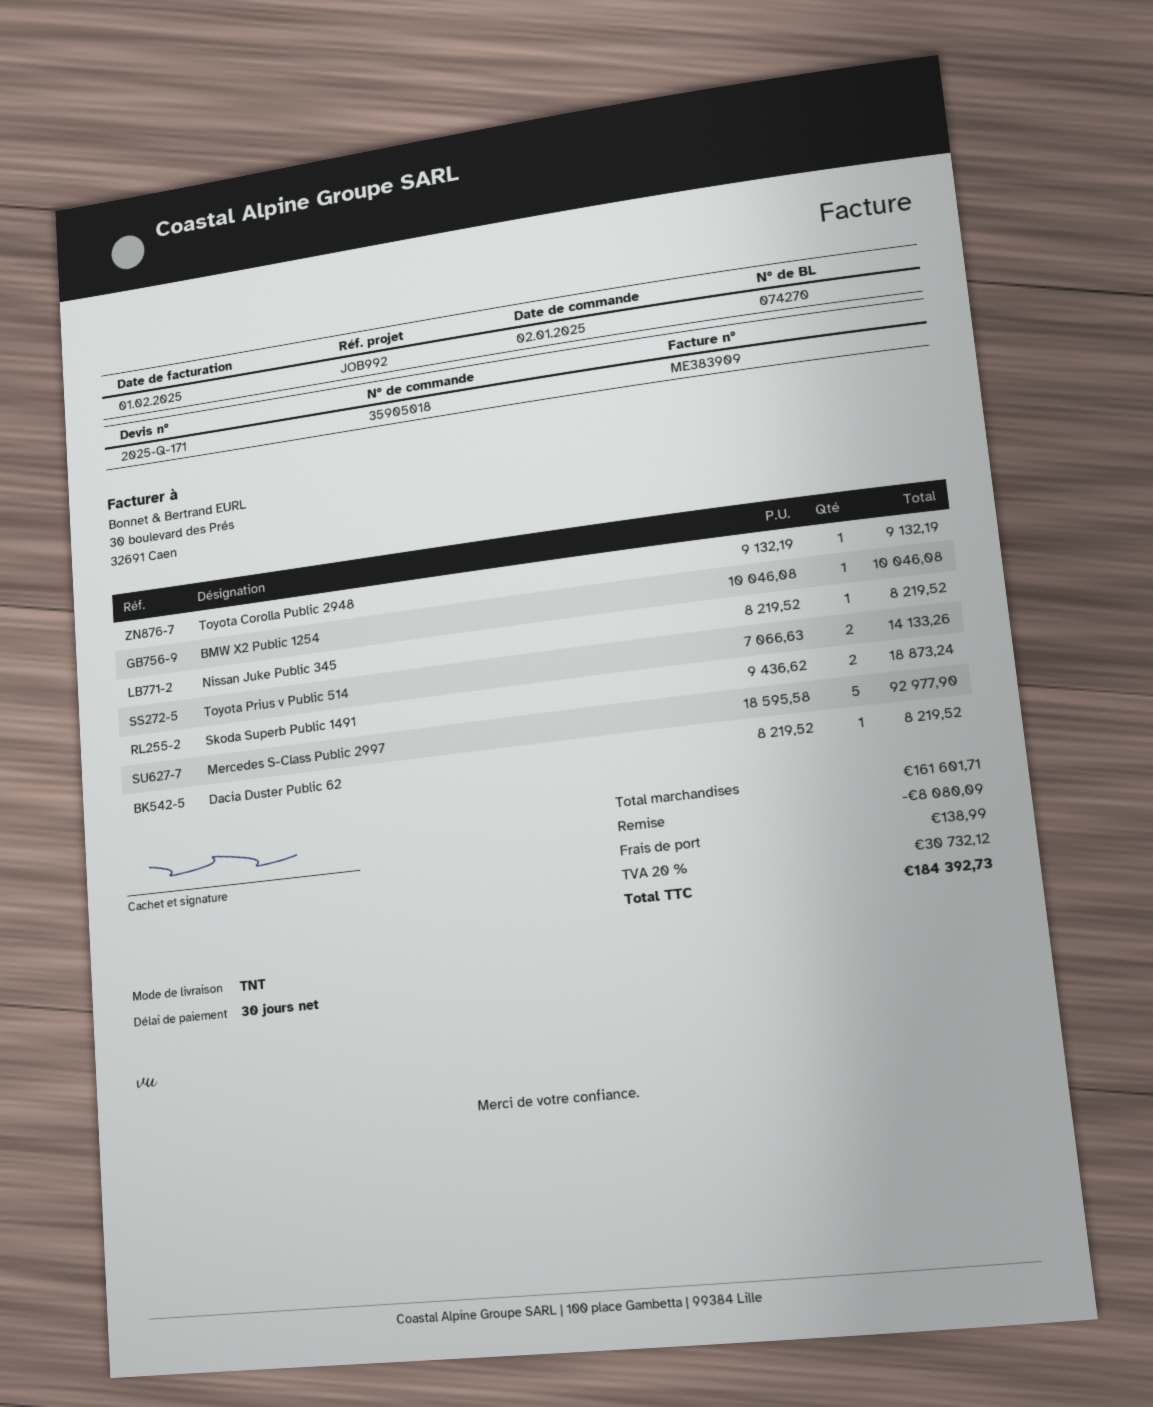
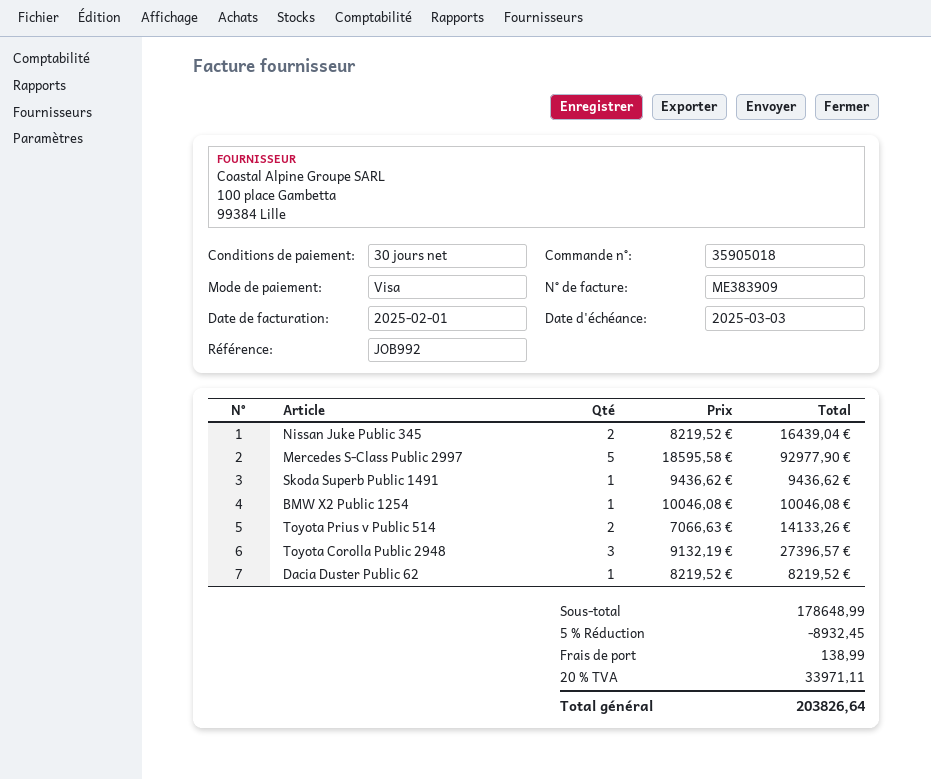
Toyota Corolla Public 2948: 1 x 9132.19 = 9132.19 -> 3 x 9132.19 = 27396.57
Nissan Juke Public 345: 1 x 8219.52 = 8219.52 -> 2 x 8219.52 = 16439.04
Skoda Superb Public 1491: 2 x 9436.62 = 18873.24 -> 1 x 9436.62 = 9436.62
subtotal: 161601.71 -> 178648.99
discount: 8080.09 -> 8932.45
tax: 20% = 30732.12 -> 20% = 33971.11
total: 184392.73 -> 203826.64

